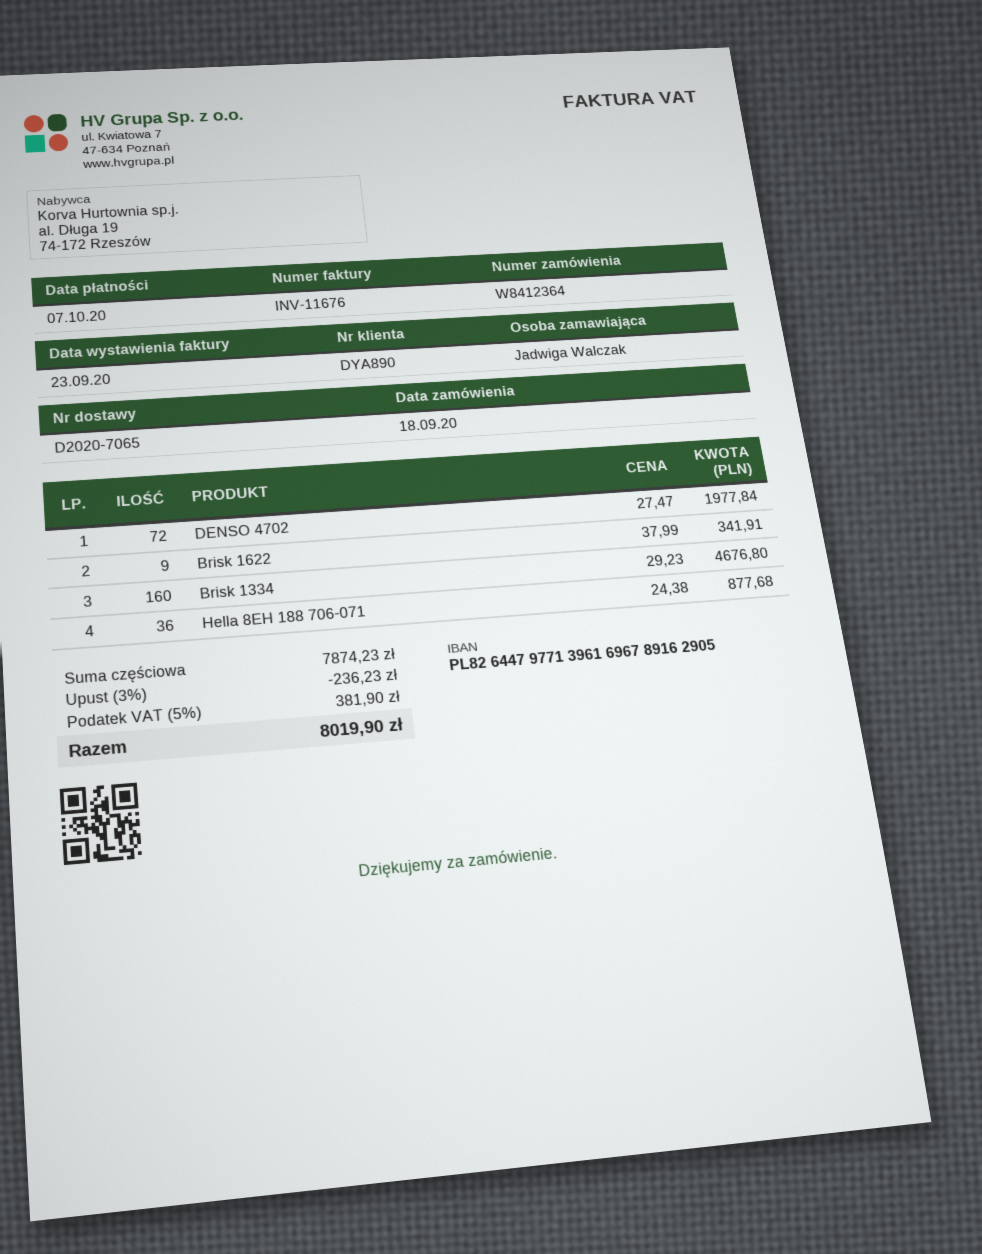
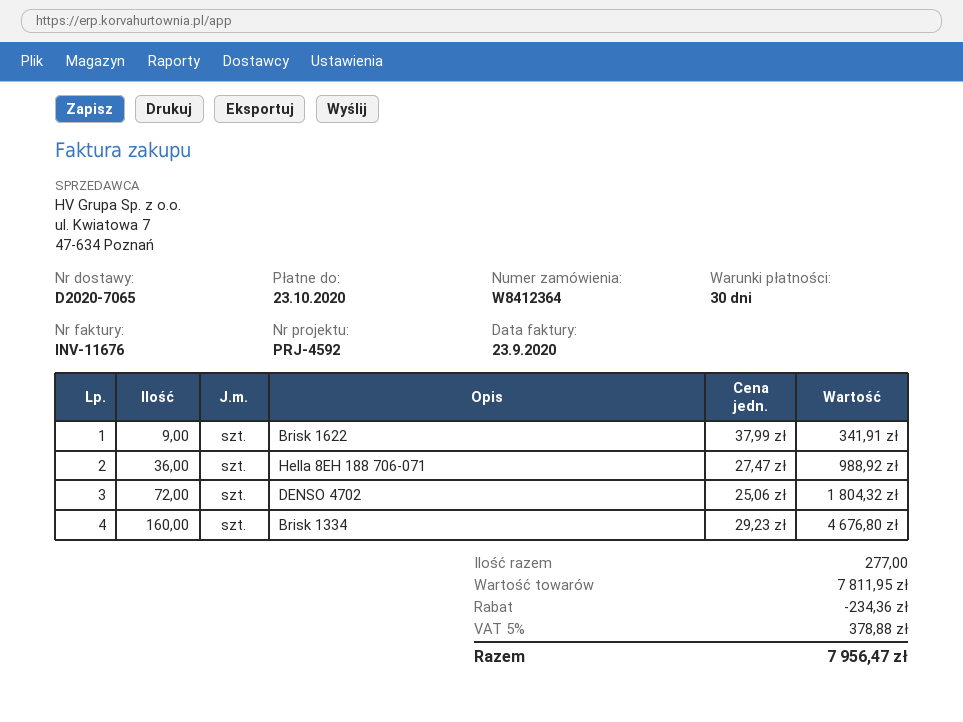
due date: 2020-10-07 -> 2020-10-23
DENSO 4702: 72 x 27.47 = 1977.84 -> 72 x 25.06 = 1804.32
Hella 8EH 188 706-071: 36 x 24.38 = 877.68 -> 36 x 27.47 = 988.92
subtotal: 7874.23 -> 7811.95
discount: 236.23 -> 234.36
tax: 5% = 381.90 -> 5% = 378.88
total: 8019.90 -> 7956.47

